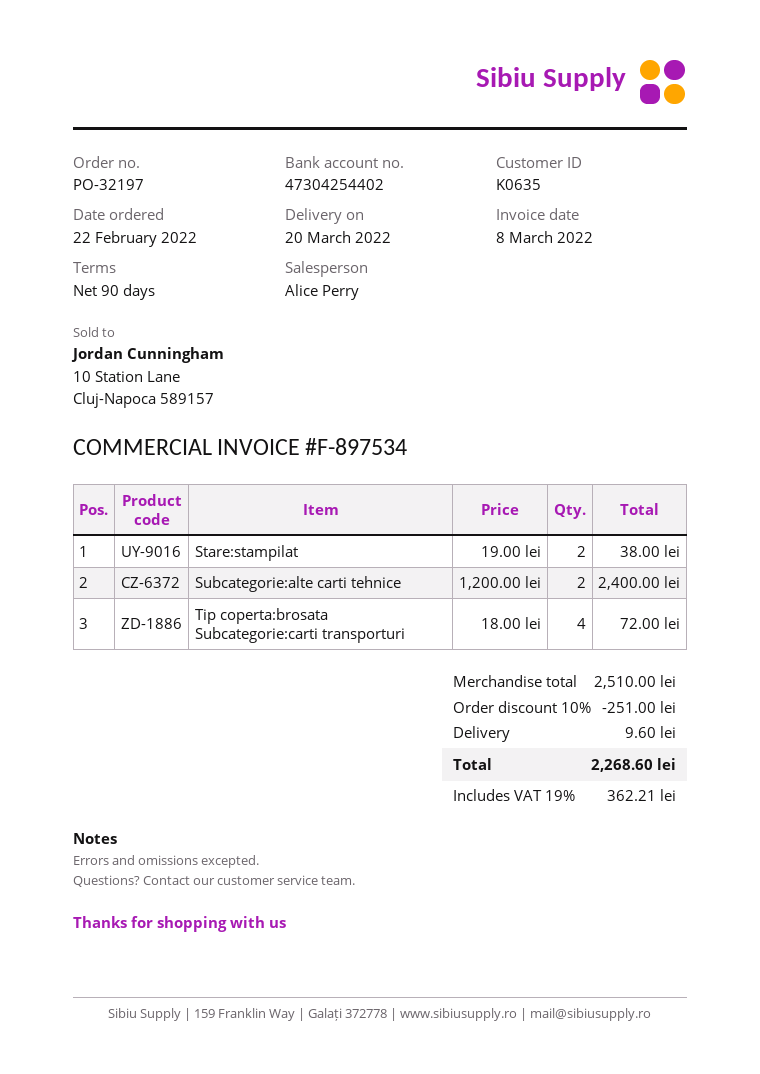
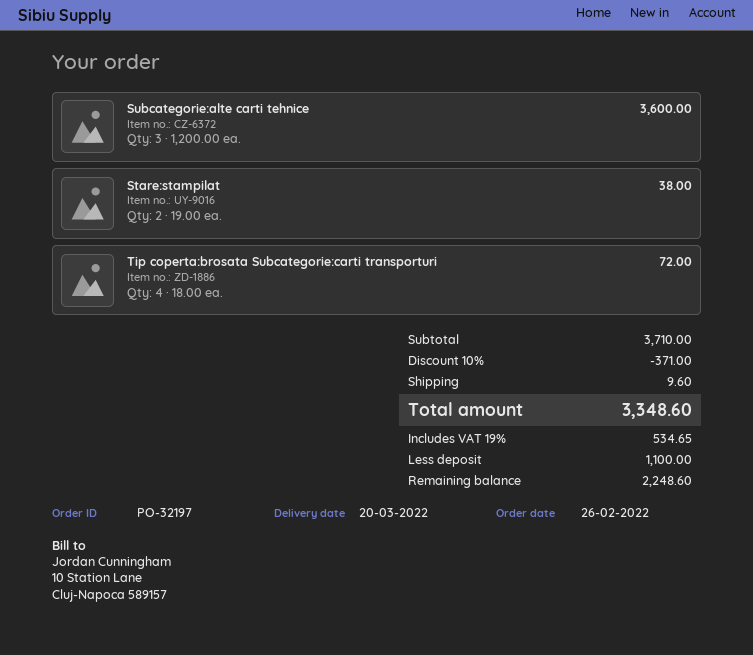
order date: 2022-02-22 -> 2022-02-26
Subcategorie:alte carti tehnice: 2 x 1200.00 = 2400.00 -> 3 x 1200.00 = 3600.00
subtotal: 2510.00 -> 3710.00
discount: 10% = 251.00 -> 10% = 371.00
tax: 19% = 362.21 -> 19% = 534.65
total: 2268.60 -> 3348.60

